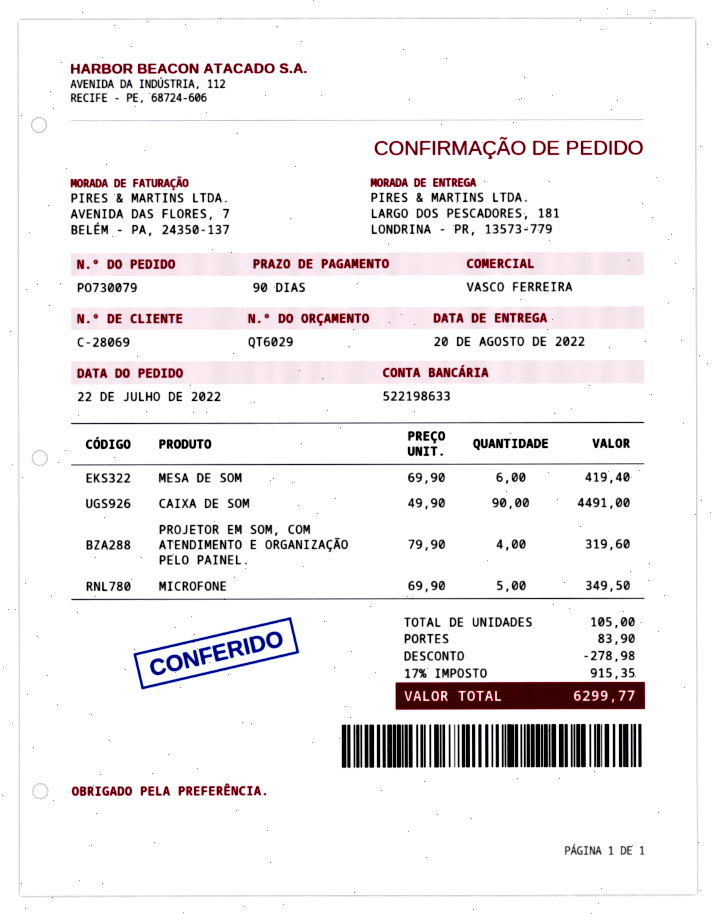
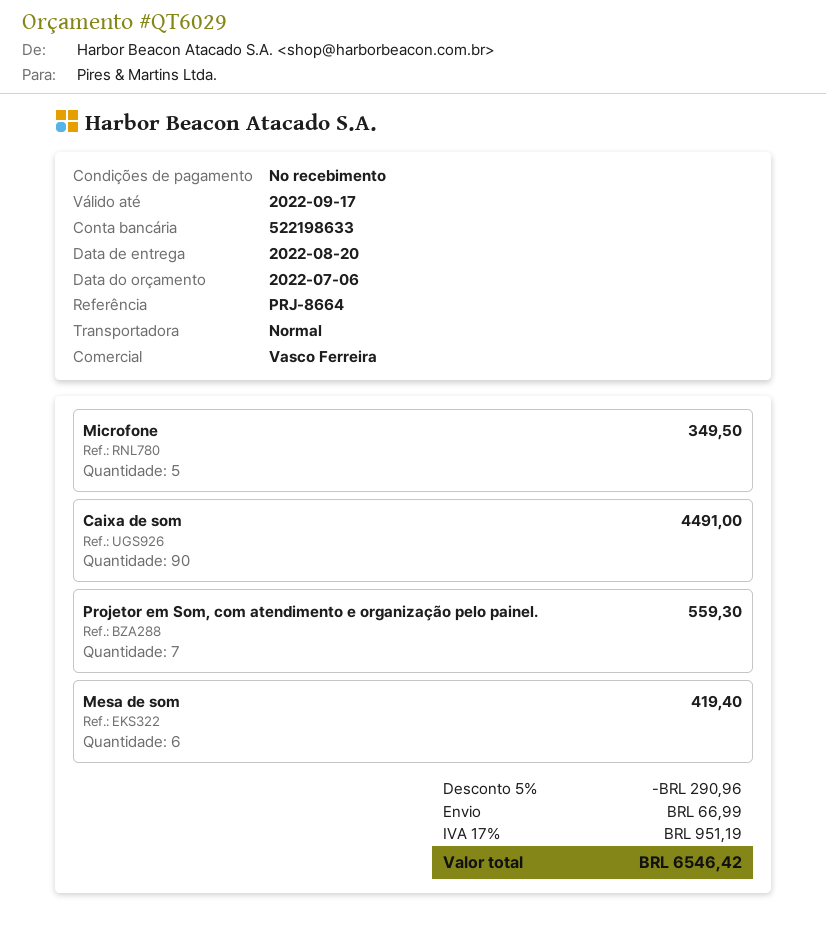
payment terms: 90 days -> on receipt
PROJETOR EM SOM, COM ATENDIMENTO E ORGANIZAÇÃO PELO PAINEL.: 4 for 319.60 -> 7 for 559.30
discount: 278.98 -> 290.96
shipping: 83.90 -> 66.99
tax: 17% = 915.35 -> 17% = 951.19
total: 6299.77 -> 6546.42

